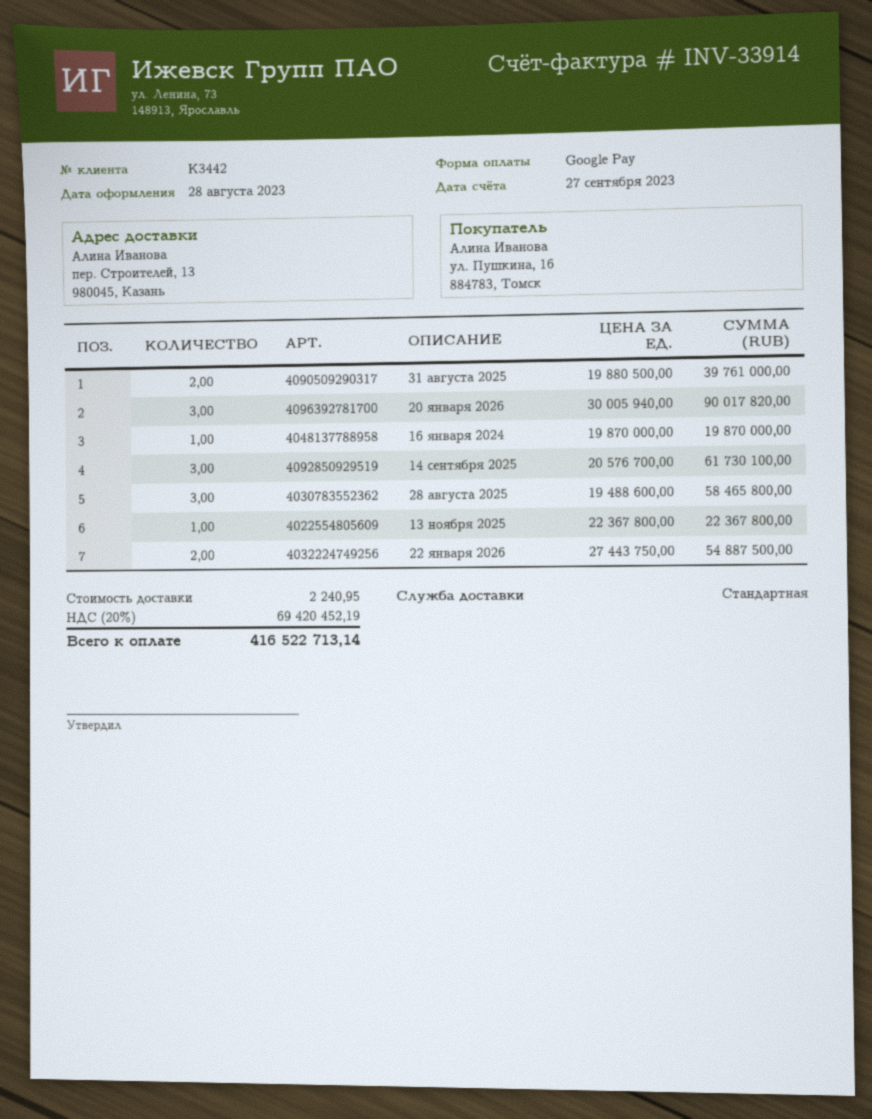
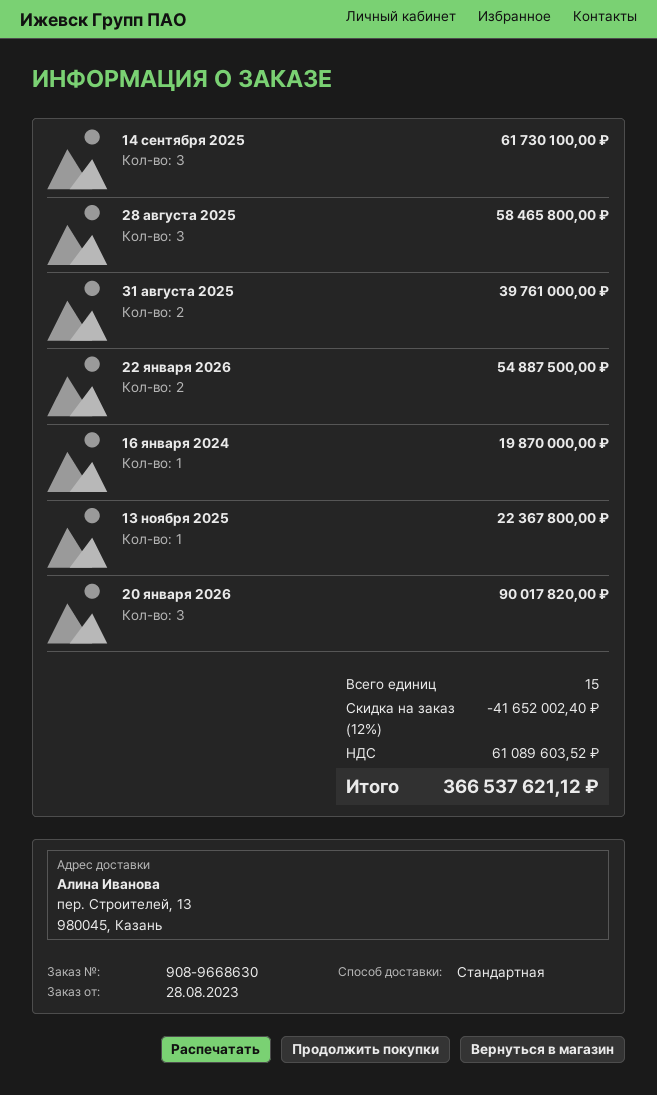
discount: none -> 12% = 41652002.40
shipping: 2240.95 -> none
tax: 69420452.19 -> 61089603.52
total: 416522713.14 -> 366537621.12

